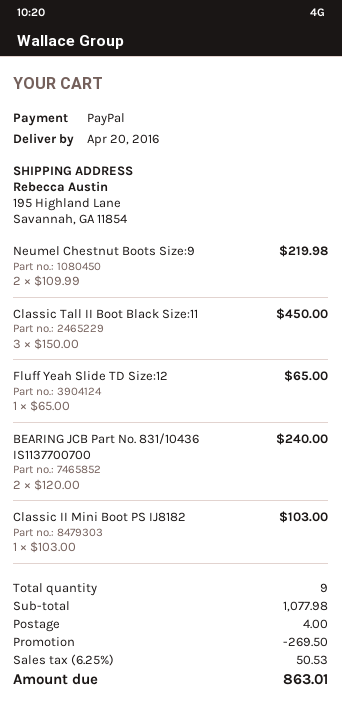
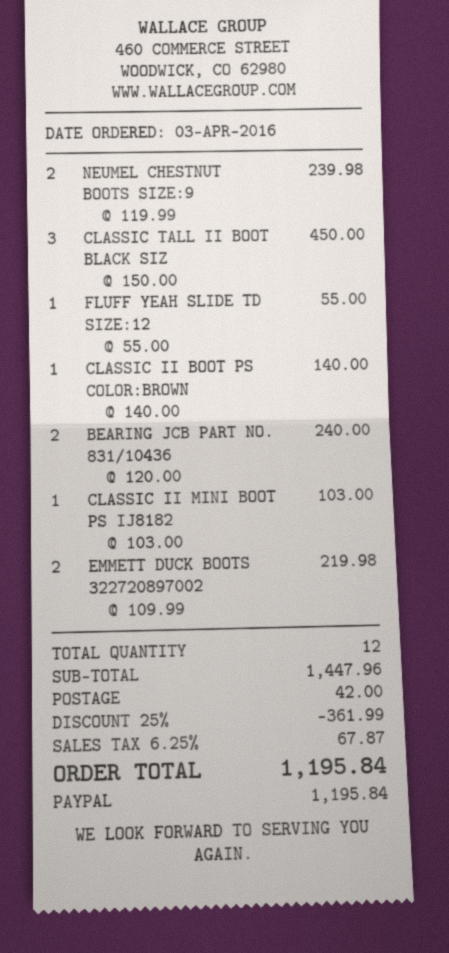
Neumel Chestnut Boots Size:9: 2 x 109.99 = 219.98 -> 2 x 119.99 = 239.98
Fluff Yeah Slide TD Size:12: 1 x 65.00 = 65.00 -> 1 x 55.00 = 55.00
CLASSIC II BOOT PS COLOR:BROWN: none -> 1 x 140.00 = 140.00
EMMETT DUCK BOOTS 322720897002: none -> 2 x 109.99 = 219.98
total quantity: 9 -> 12
subtotal: 1077.98 -> 1447.96
discount: 269.50 -> 361.99
shipping: 4.00 -> 42.00
tax: 6.25% = 50.53 -> 6.25% = 67.87
total: 863.01 -> 1195.84

